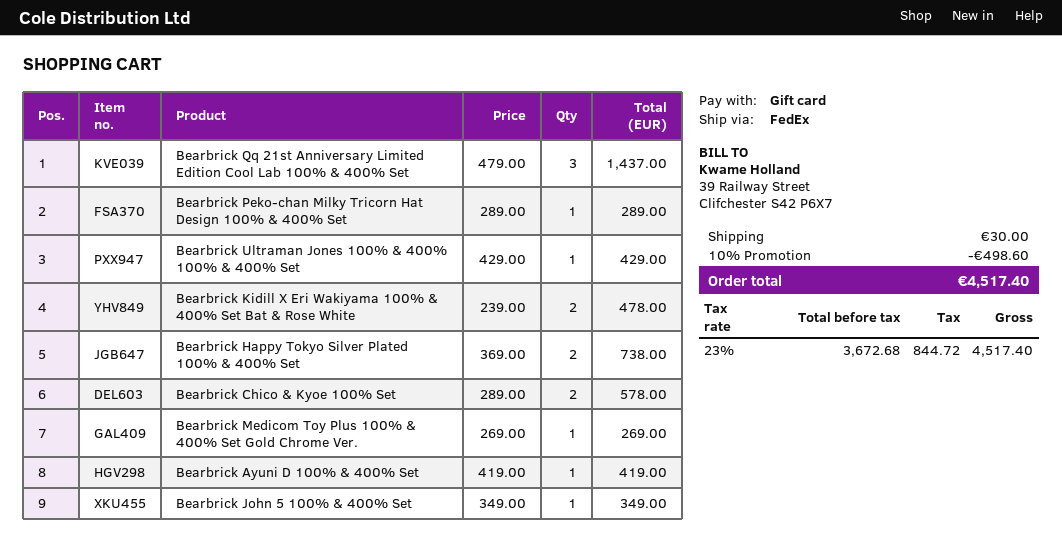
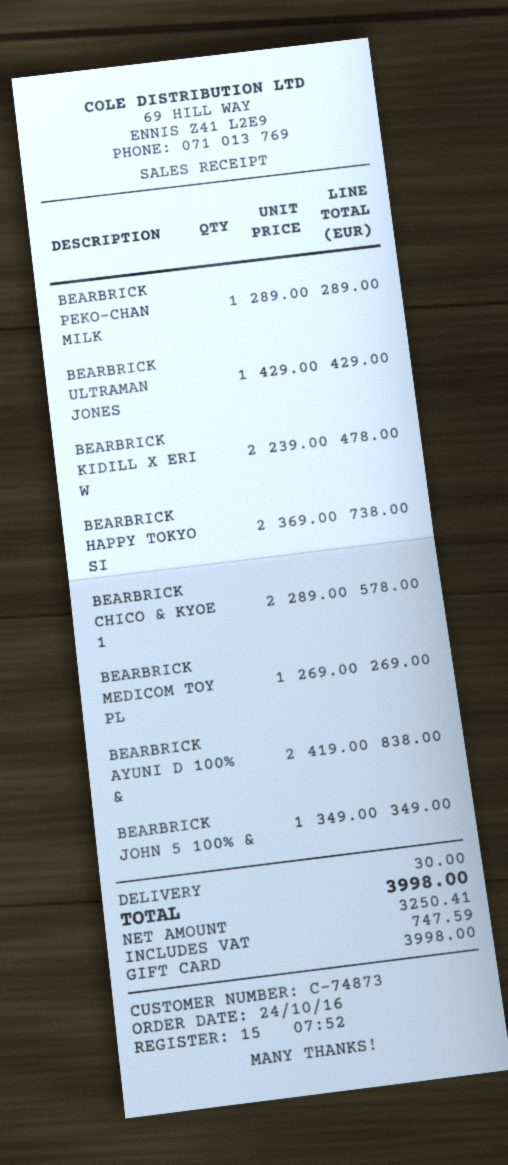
Bearbrick Qq 21st Anniversary Limited Edition Cool Lab 100% & 400% Set: 3 x 479.00 = 1437.00 -> none
Bearbrick Ayuni D 100% & 400% Set: 1 x 419.00 = 419.00 -> 2 x 419.00 = 838.00
discount: 10% = 498.60 -> none
net: 3672.68 -> 3250.41
tax: 844.72 -> 747.59
total: 4517.40 -> 3998.00

